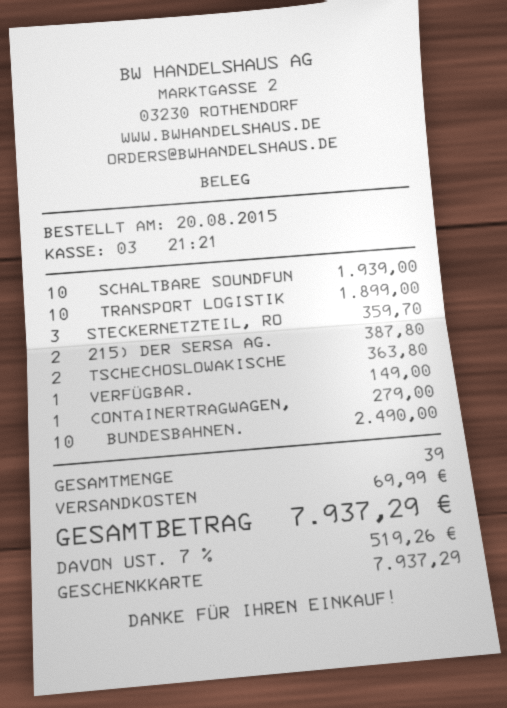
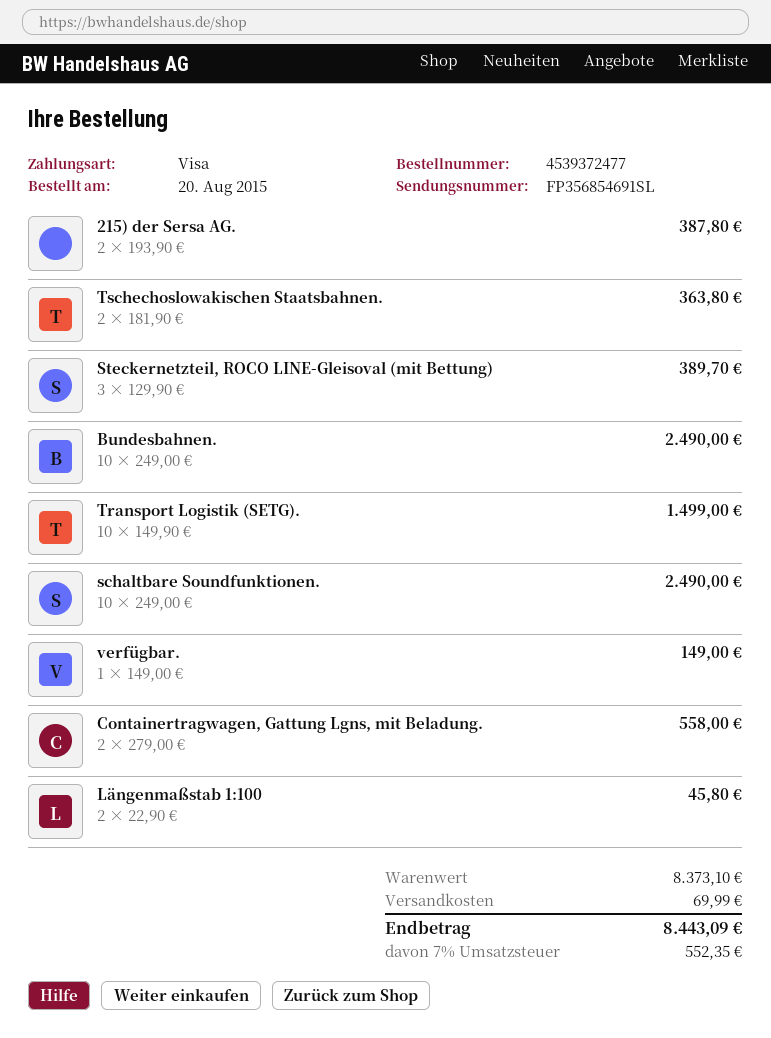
payment method: gift card -> Visa
SCHALTBARE SOUNDFUN: 10 for 1939.00 -> 10 for 2490.00
TRANSPORT LOGISTIK: 10 for 1899.00 -> 10 for 1499.00
STECKERNETZTEIL, RO: 3 for 359.70 -> 3 for 389.70
CONTAINERTRAGWAGEN,: 1 for 279.00 -> 2 for 558.00
Längenmaßstab 1:100: none -> 2 for 45.80
tax: 7% = 519.26 -> 7% = 552.35
total: 7937.29 -> 8443.09

